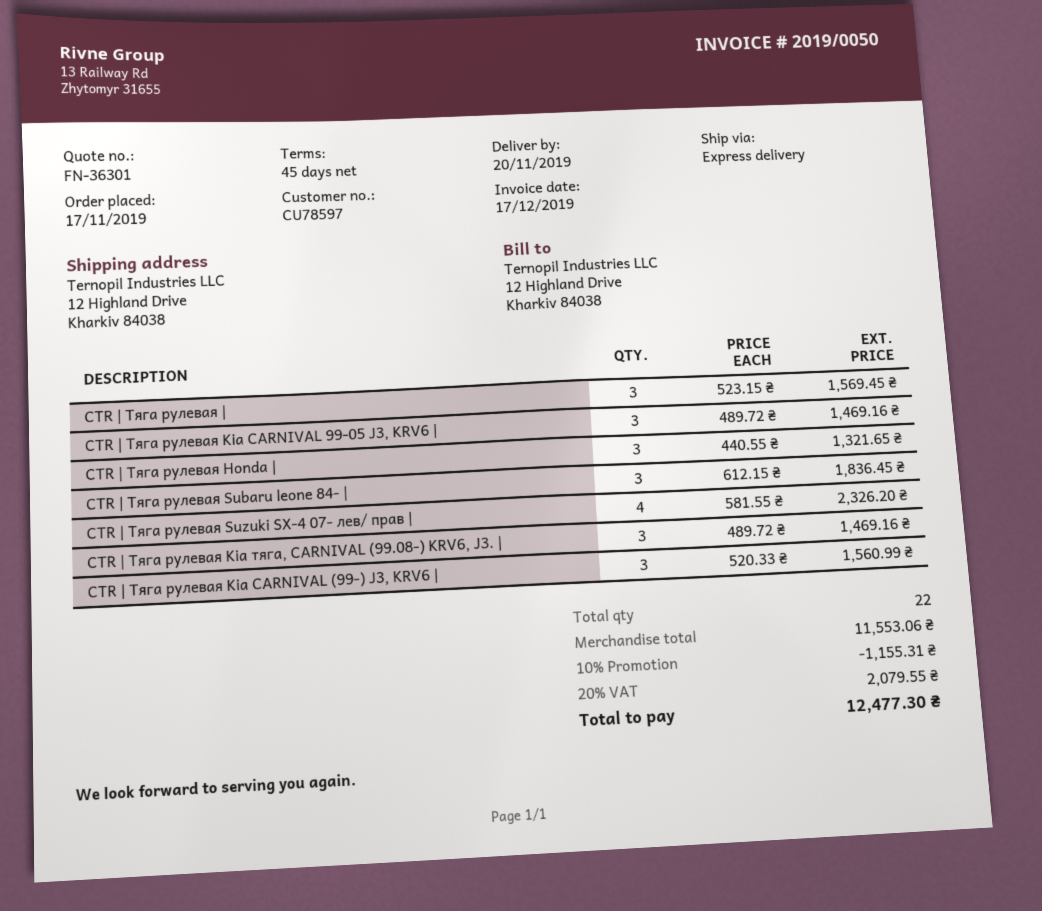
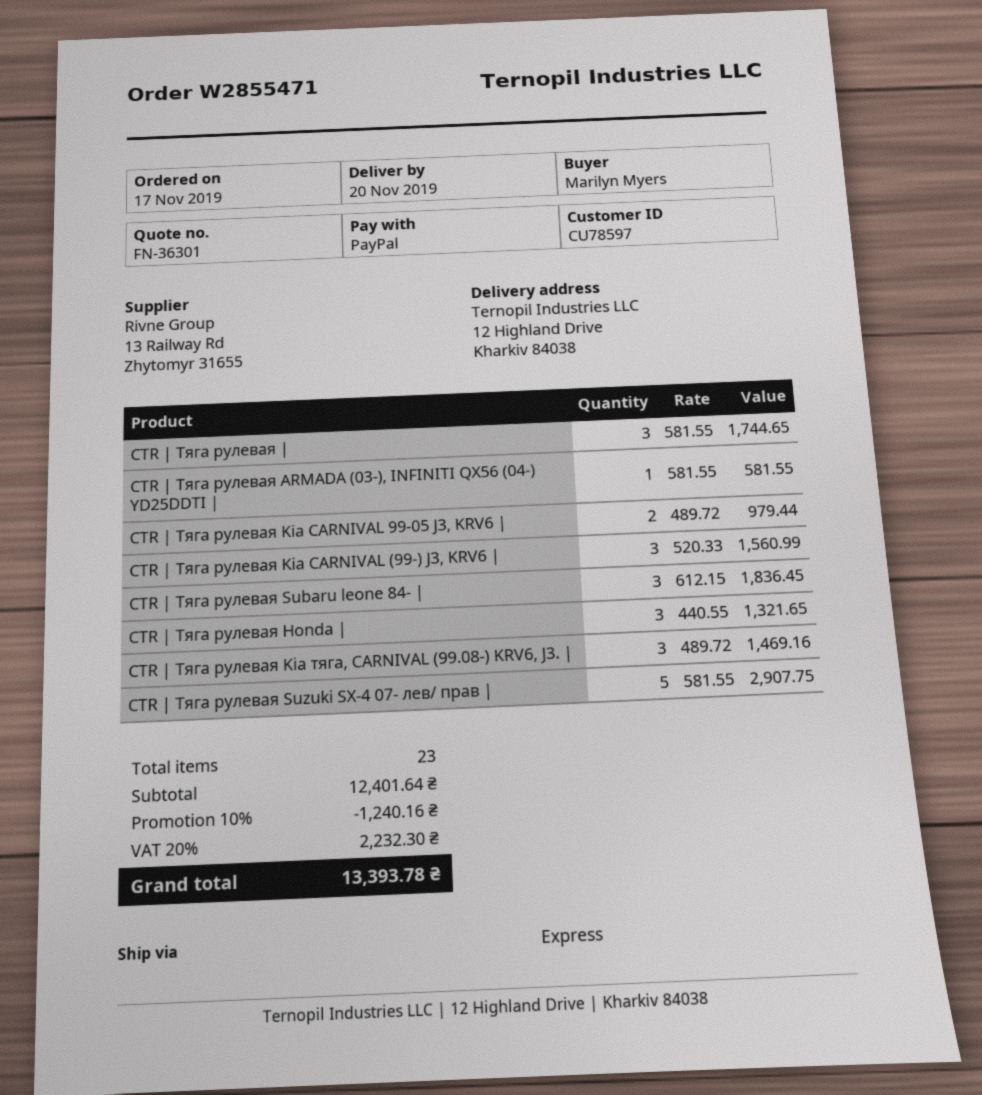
CTR | Тяга рулевая |: 3 x 523.15 = 1569.45 -> 3 x 581.55 = 1744.65
CTR | Тяга рулевая Kia CARNIVAL 99-05 J3, KRV6 |: 3 x 489.72 = 1469.16 -> 2 x 489.72 = 979.44
CTR | Тяга рулевая Suzuki SX-4 07- лев/ прав |: 4 x 581.55 = 2326.20 -> 5 x 581.55 = 2907.75
CTR | Тяга рулевая ARMADA (03-), INFINITI QX56 (04-) YD25DDTI |: none -> 1 x 581.55 = 581.55
total quantity: 22 -> 23
subtotal: 11553.06 -> 12401.64
discount: 10% = 1155.31 -> 10% = 1240.16
tax: 20% = 2079.55 -> 20% = 2232.30
total: 12477.30 -> 13393.78

